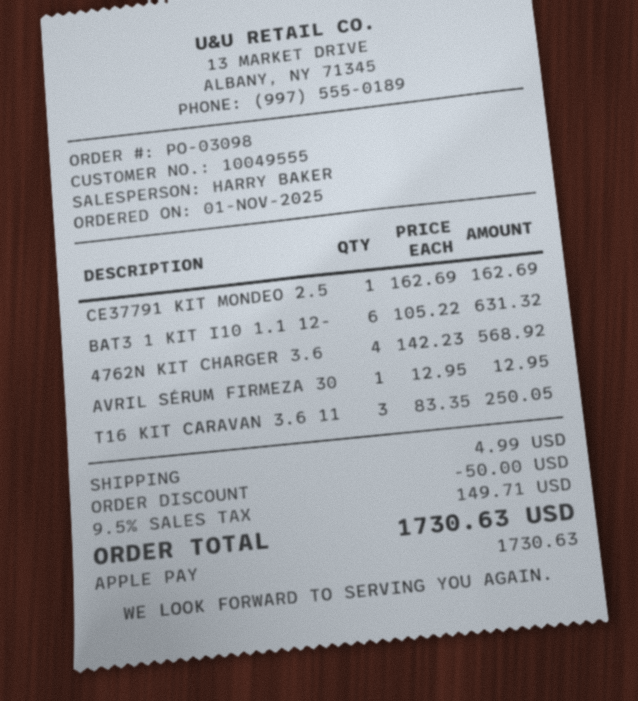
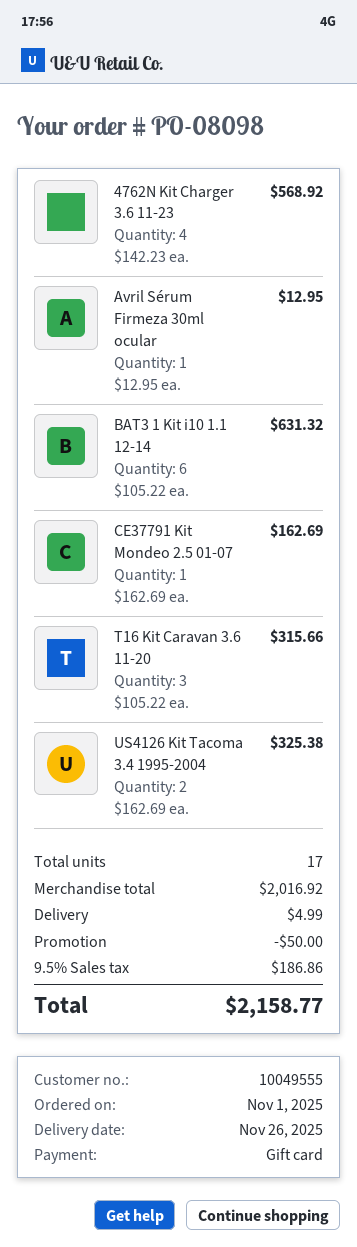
order number: PO-03098 -> PO-08098
payment method: Apple Pay -> gift card
T16 KIT CARAVAN 3.6 11: 3 x 83.35 = 250.05 -> 3 x 105.22 = 315.66
US4126 Kit Tacoma 3.4 1995-2004: none -> 2 x 162.69 = 325.38
tax: 9.5% = 149.71 -> 9.5% = 186.86
total: 1730.63 -> 2158.77

